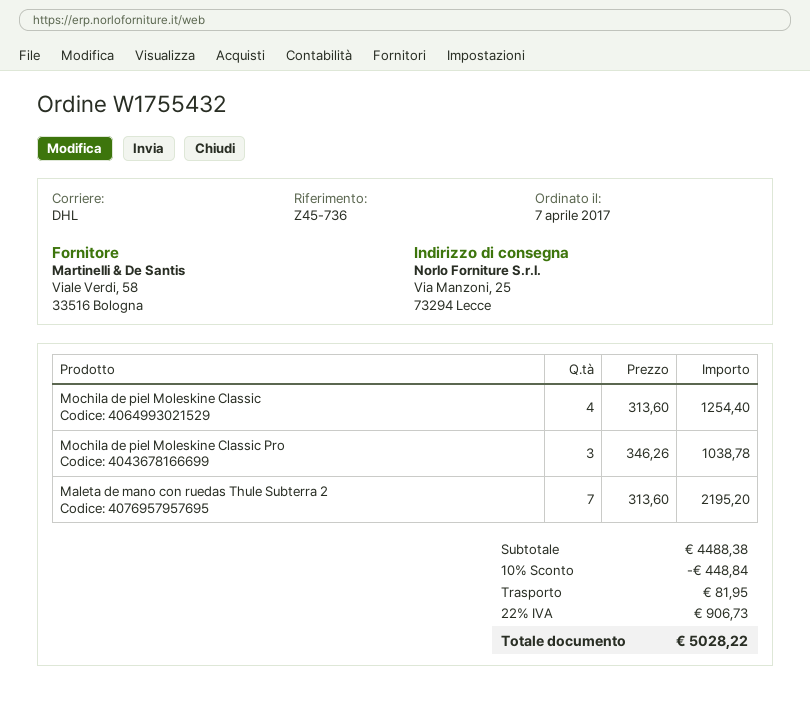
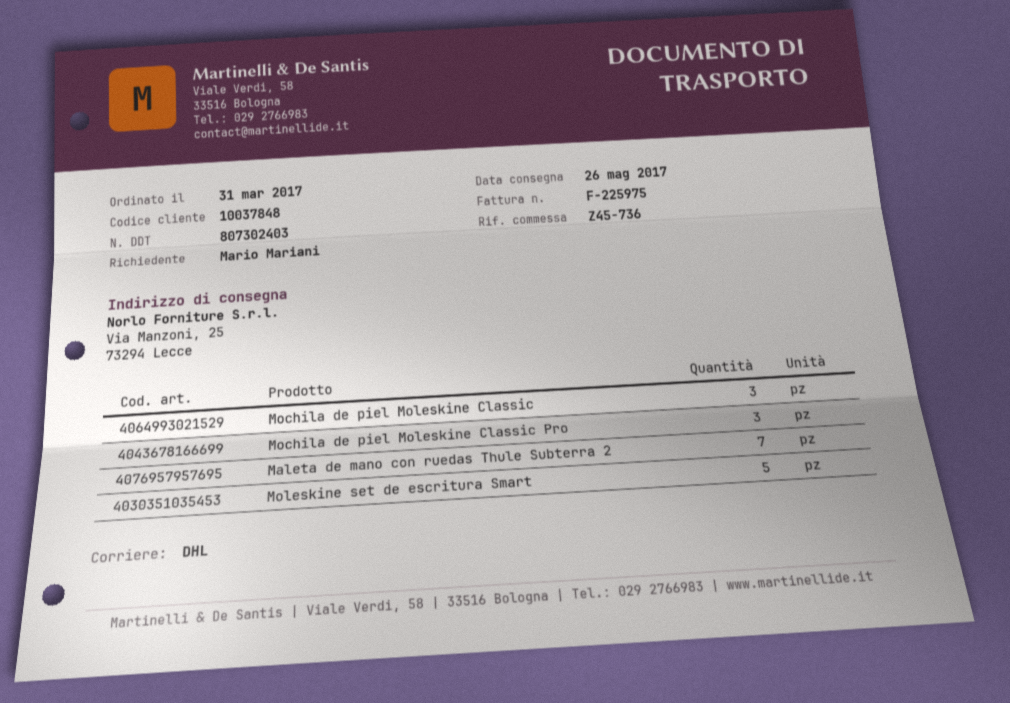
order date: 2017-04-07 -> 2017-03-31
Mochila de piel Moleskine Classic: 4 -> 3
Moleskine set de escritura Smart: none -> 5

